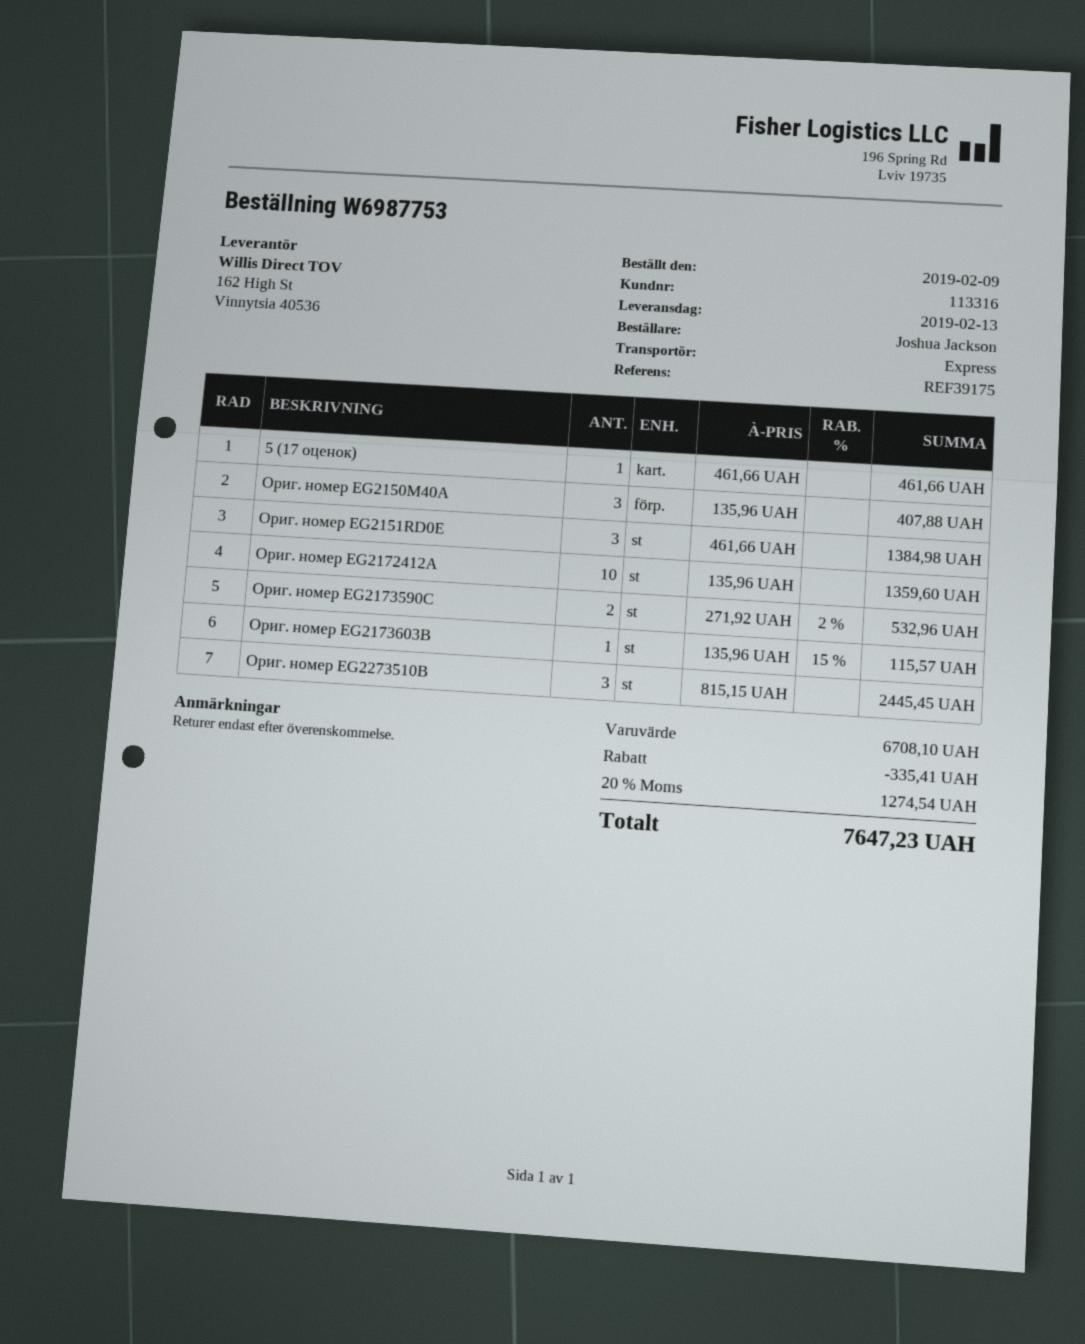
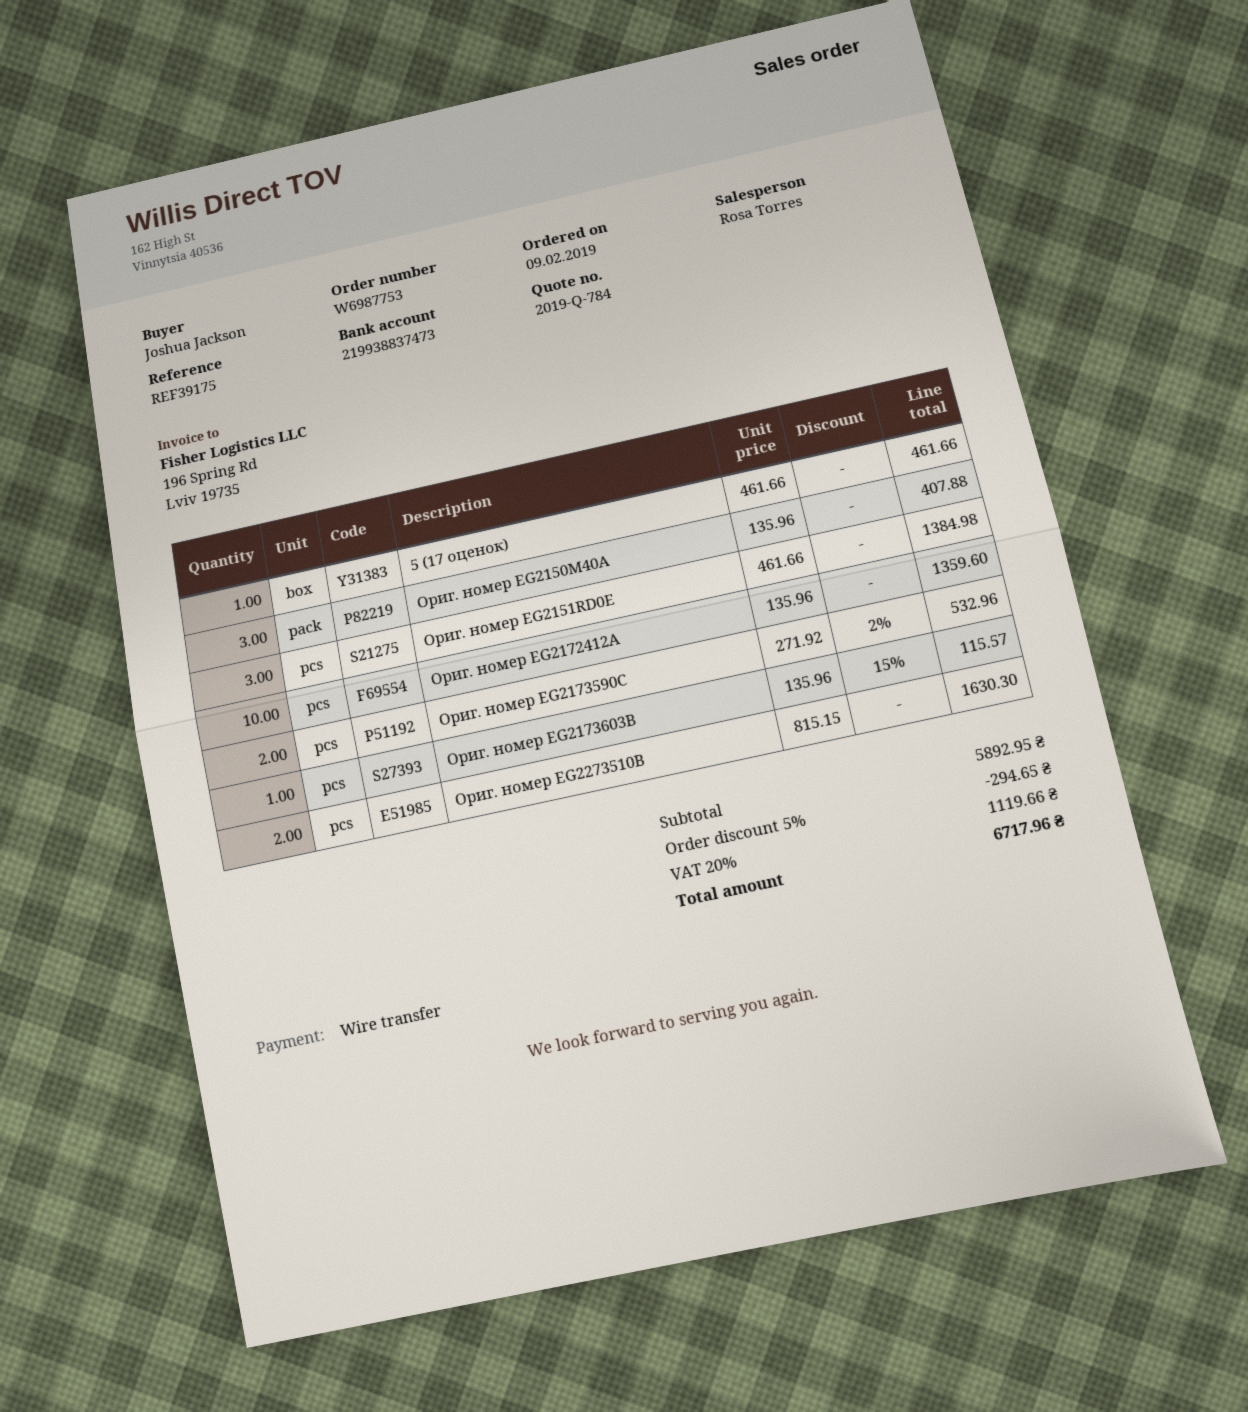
Ориг. номер EG2273510B: 3 x 815.15 = 2445.45 -> 2 x 815.15 = 1630.30
subtotal: 6708.10 -> 5892.95
discount: 335.41 -> 294.65
tax: 20% = 1274.54 -> 20% = 1119.66
total: 7647.23 -> 6717.96

